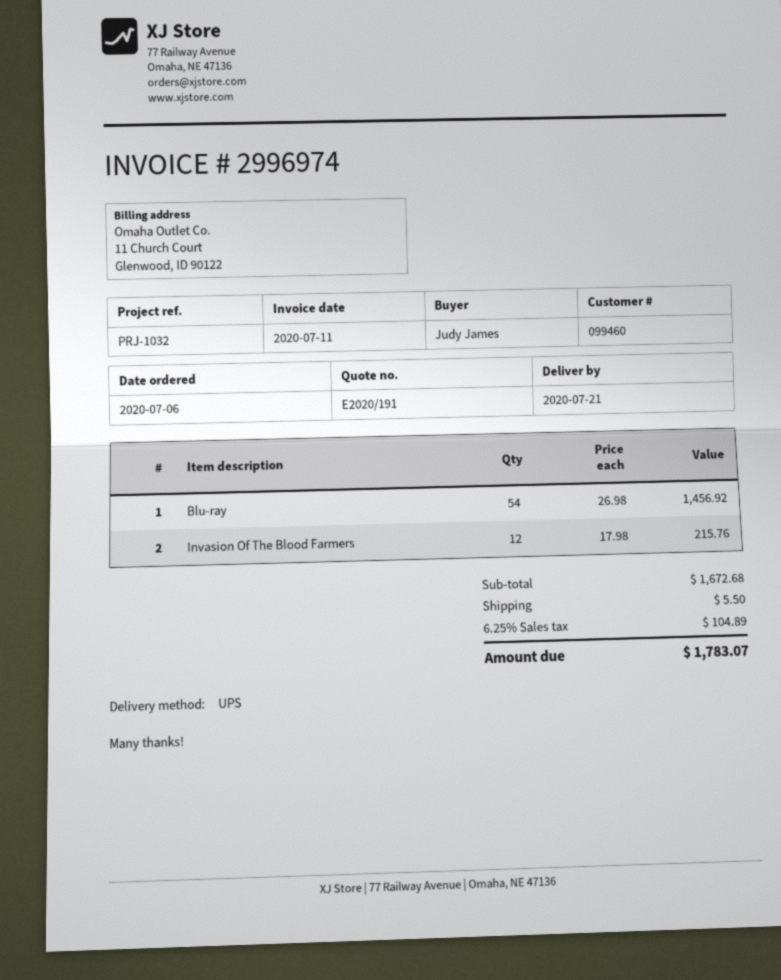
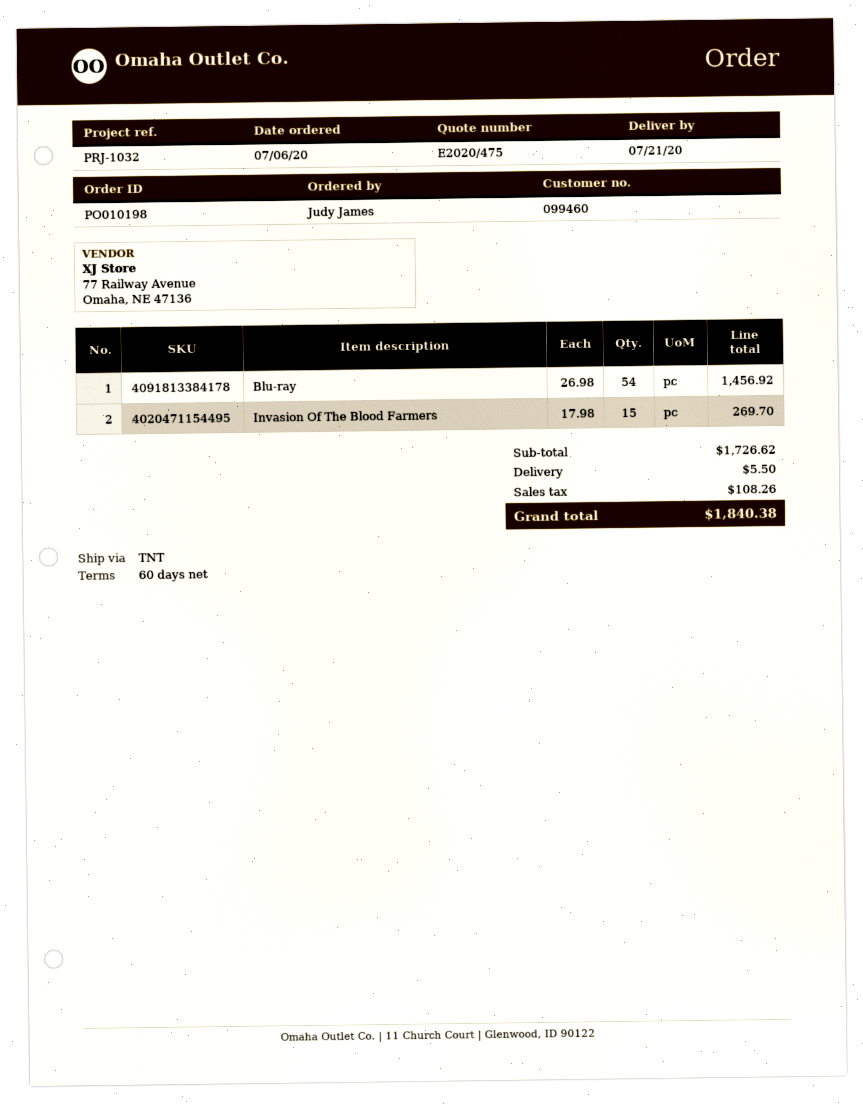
quote number: E2020/191 -> E2020/475
shipping method: UPS -> TNT
Invasion Of The Blood Farmers: 12 x 17.98 = 215.76 -> 15 x 17.98 = 269.70
subtotal: 1672.68 -> 1726.62
tax: 104.89 -> 108.26
total: 1783.07 -> 1840.38

